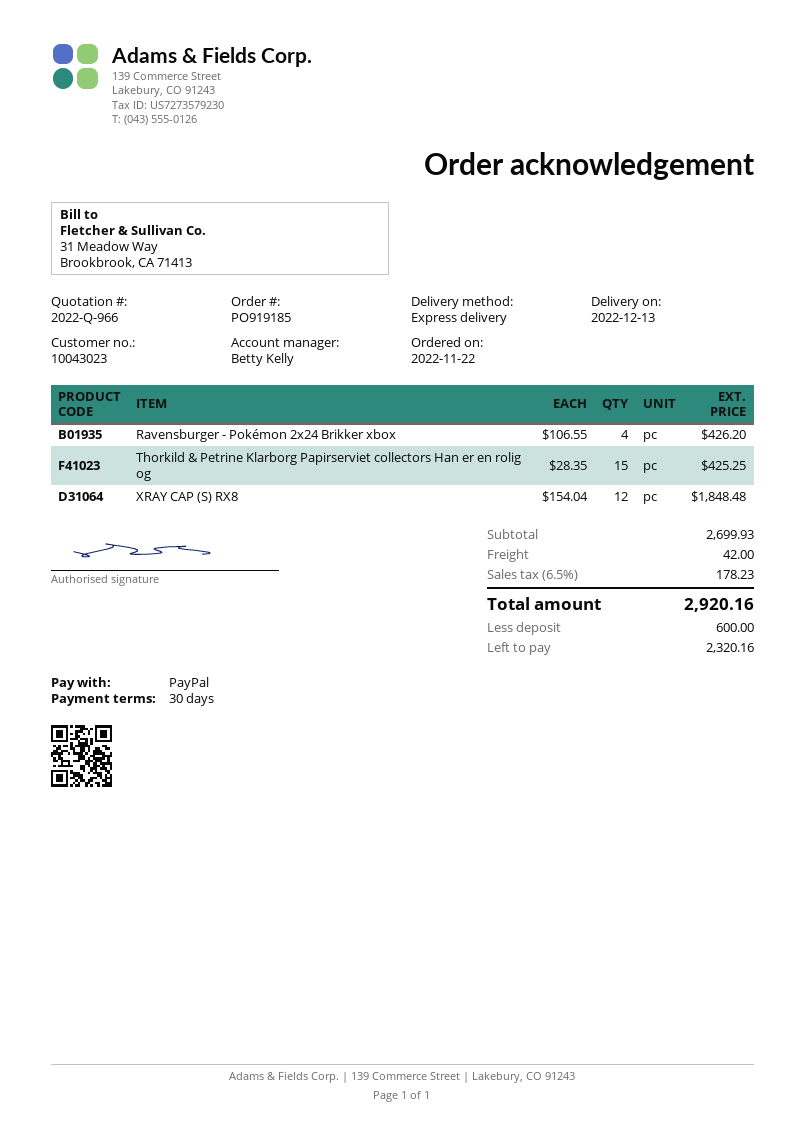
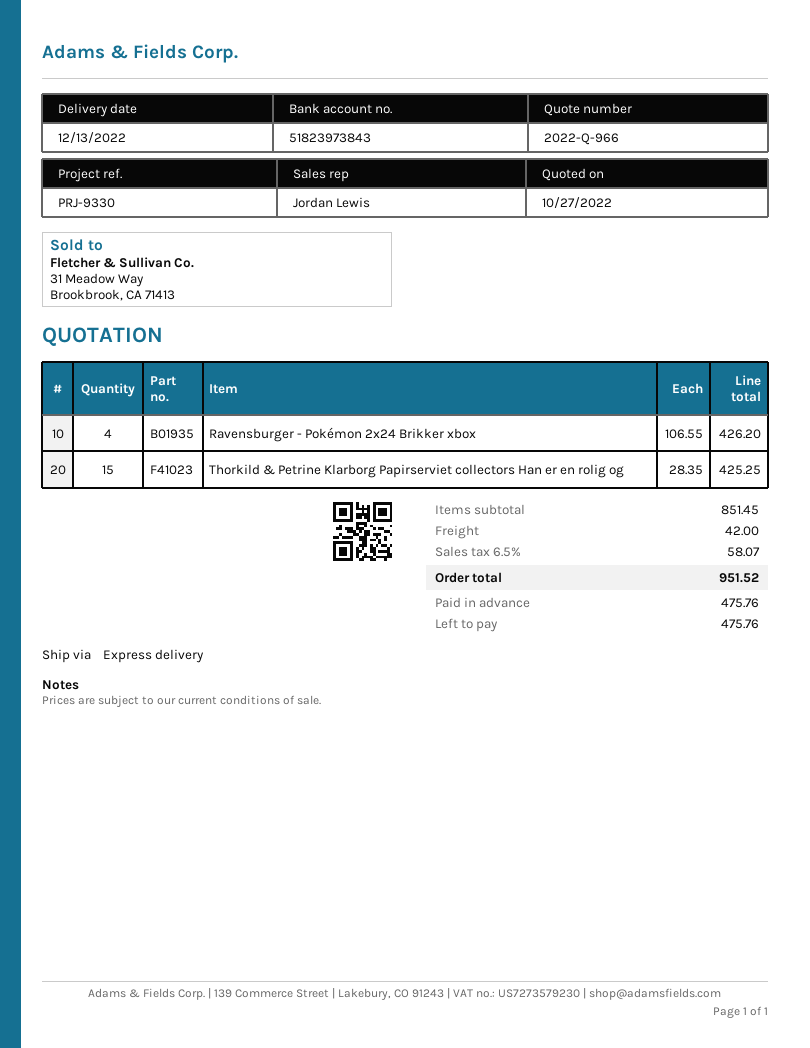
sales rep: Betty Kelly -> Jordan Lewis
XRAY CAP (S) RX8: 12 x 154.04 = 1848.48 -> none
subtotal: 2699.93 -> 851.45
tax: 6.5% = 178.23 -> 6.5% = 58.07
total: 2920.16 -> 951.52
deposit: 600.00 -> 475.76
balance: 2320.16 -> 475.76

